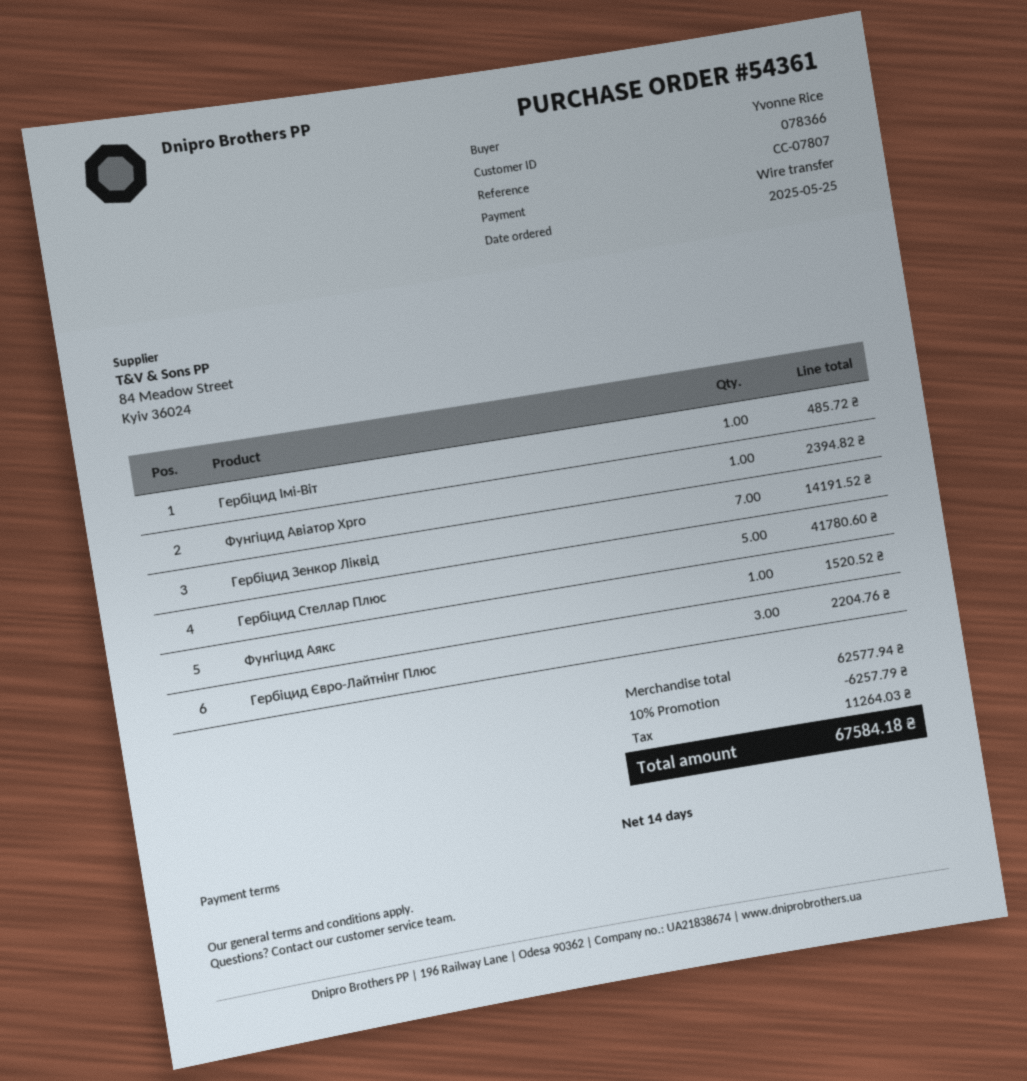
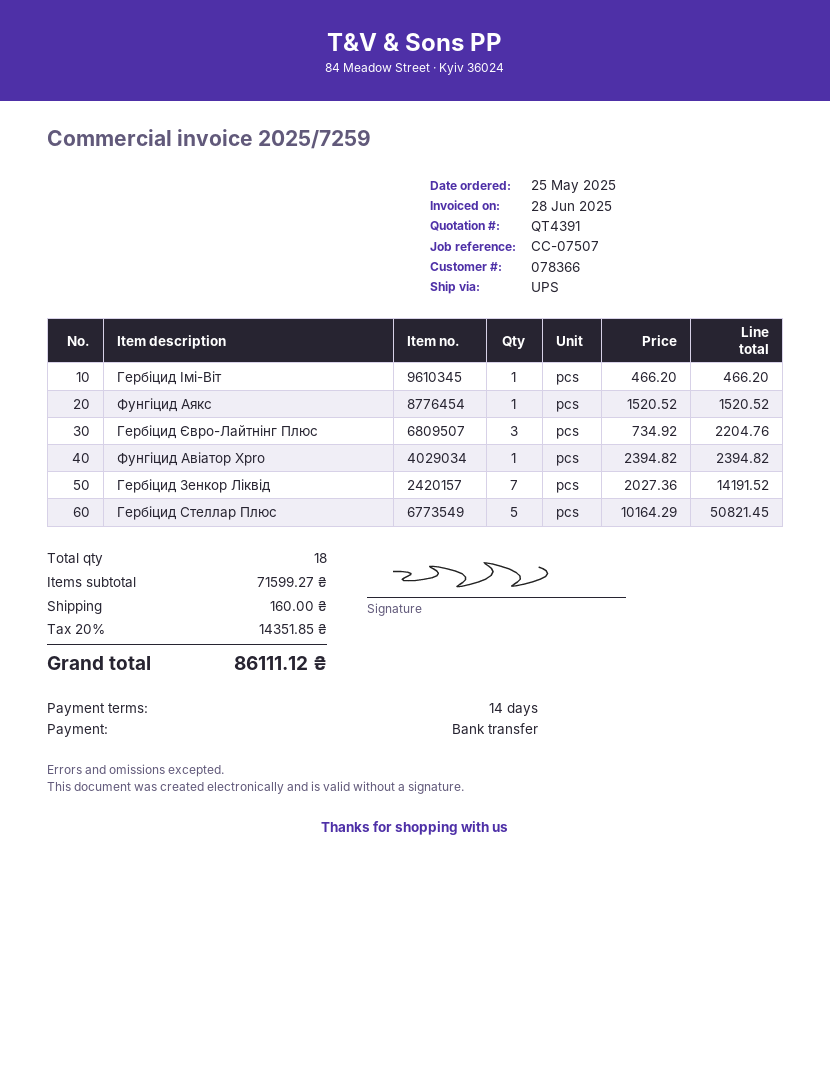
reference: CC-07807 -> CC-07507
Гербіцид Імі-Віт: 1 for 485.72 -> 1 for 466.20
Гербіцид Стеллар Плюс: 5 for 41780.60 -> 5 for 50821.45
subtotal: 62577.94 -> 71599.27
discount: 10% = 6257.79 -> none
shipping: none -> 160.00
tax: 11264.03 -> 14351.85
total: 67584.18 -> 86111.12

